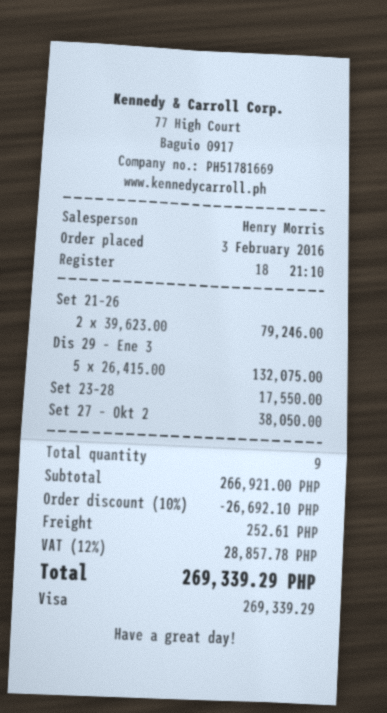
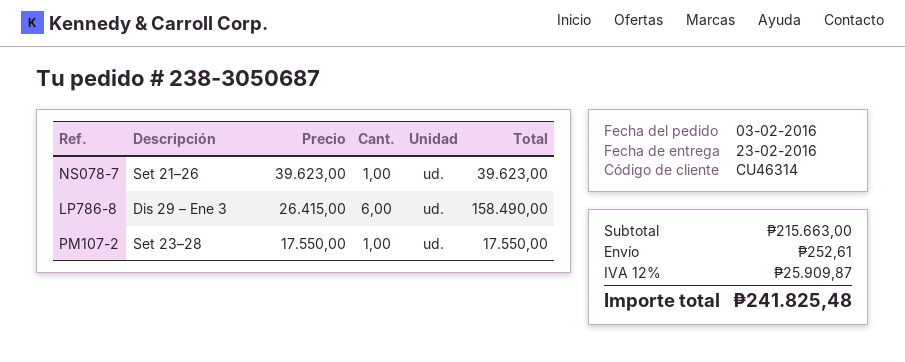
Set 21–26: 2 x 39623.00 = 79246.00 -> 1 x 39623.00 = 39623.00
Dis 29 – Ene 3: 5 x 26415.00 = 132075.00 -> 6 x 26415.00 = 158490.00
Set 27 – Okt 2: 1 x 38050.00 = 38050.00 -> none
subtotal: 266921.00 -> 215663.00
discount: 10% = 26692.10 -> none
tax: 12% = 28857.78 -> 12% = 25909.87
total: 269339.29 -> 241825.48

